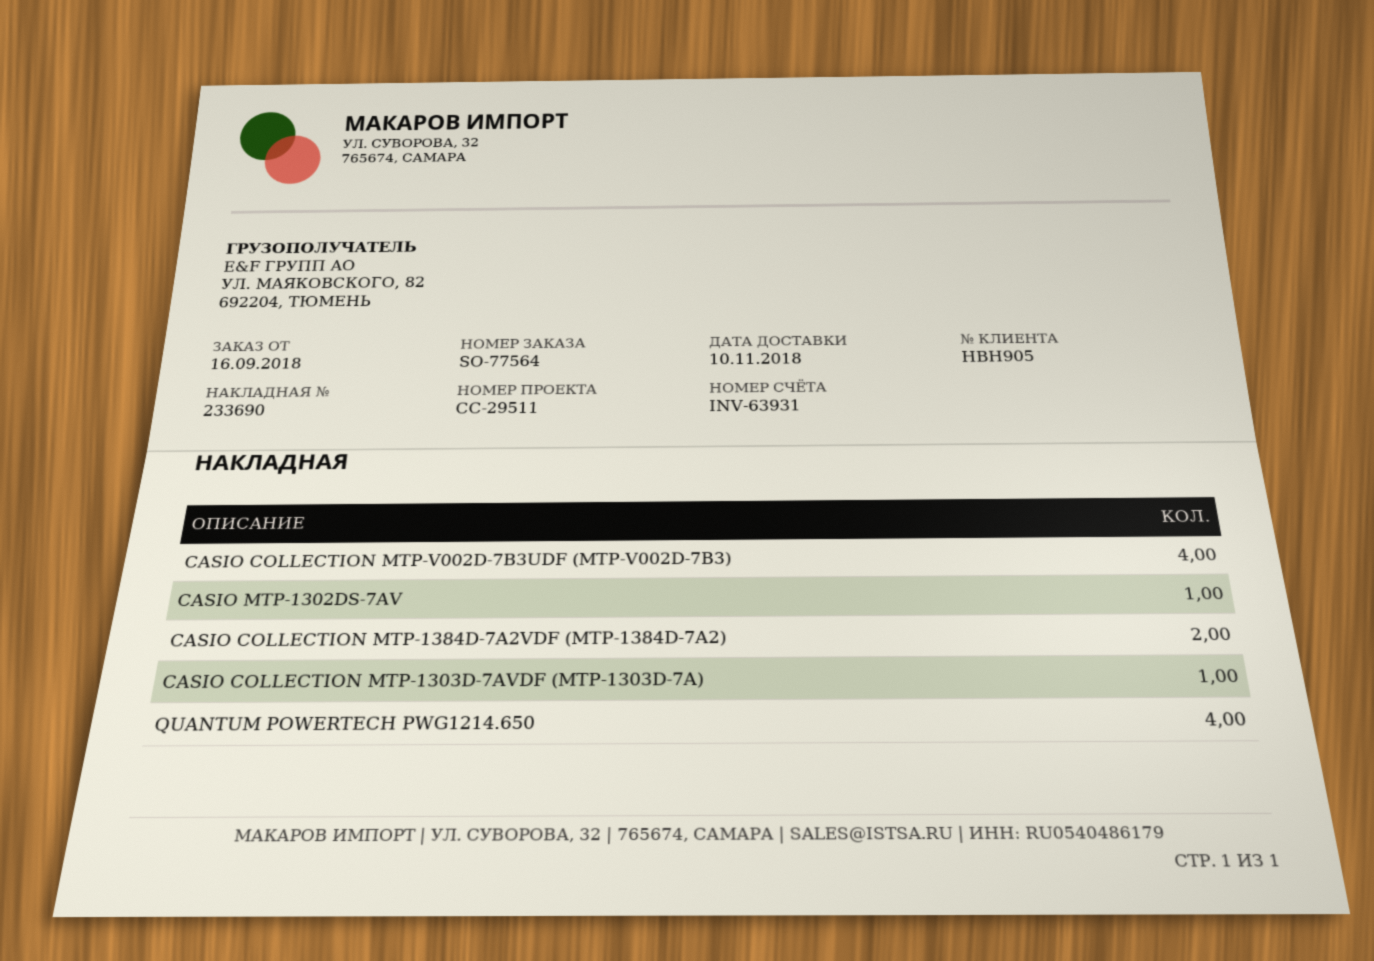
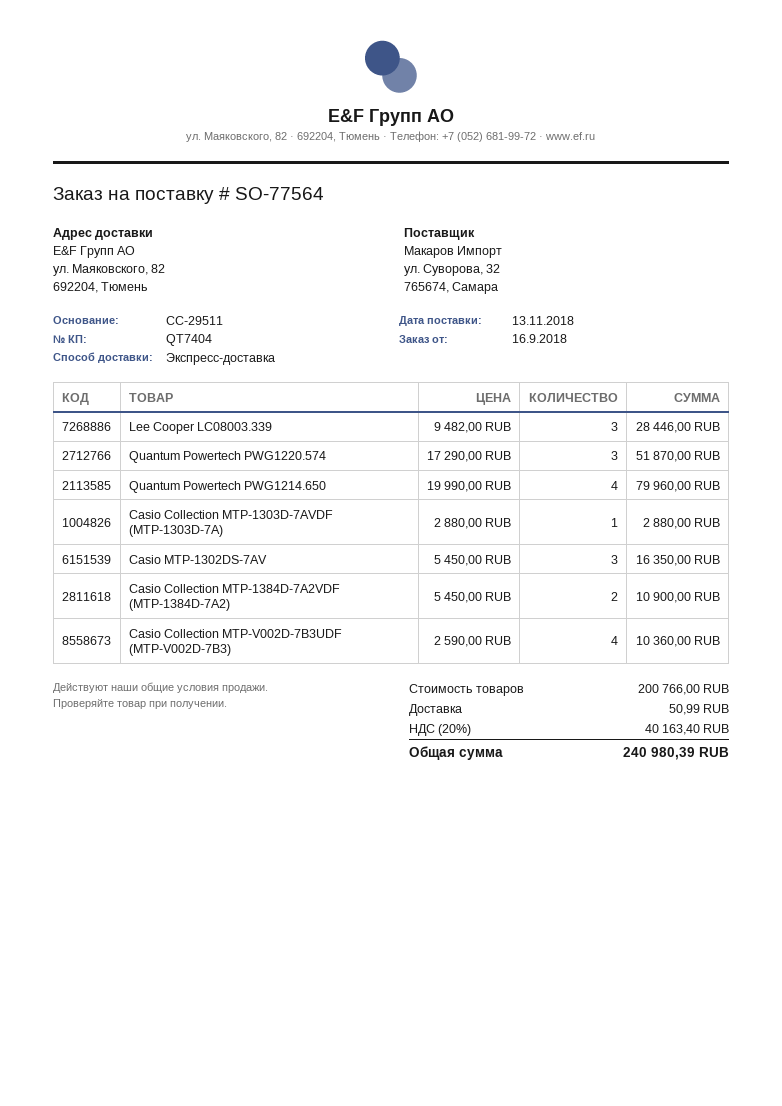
delivery date: 2018-11-10 -> 2018-11-13
CASIO MTP-1302DS-7AV: 1 -> 3
Lee Cooper LC08003.339: none -> 3
Quantum Powertech PWG1220.574: none -> 3

